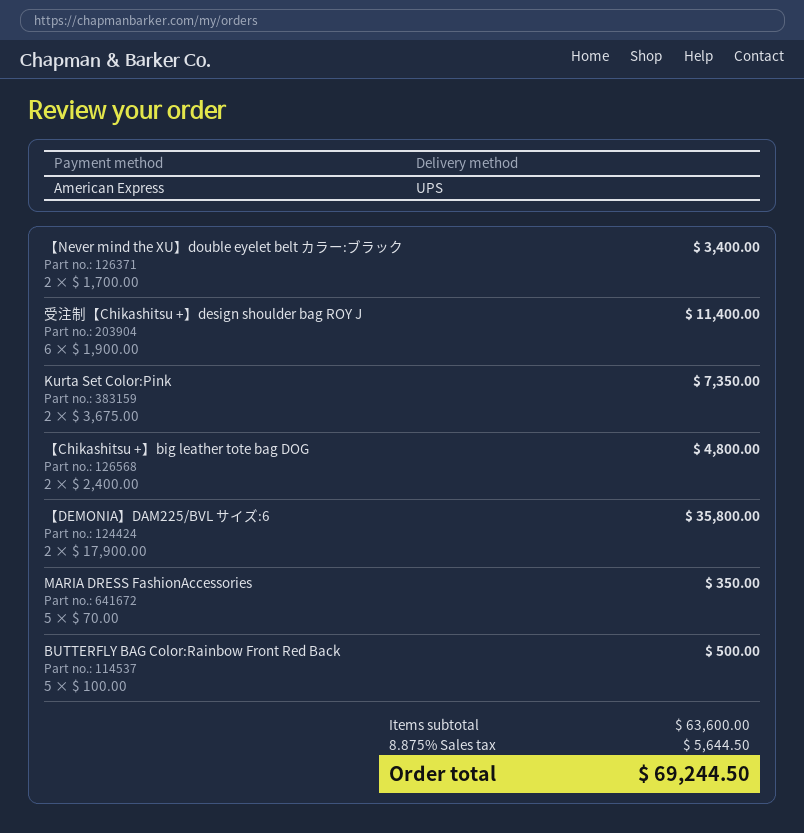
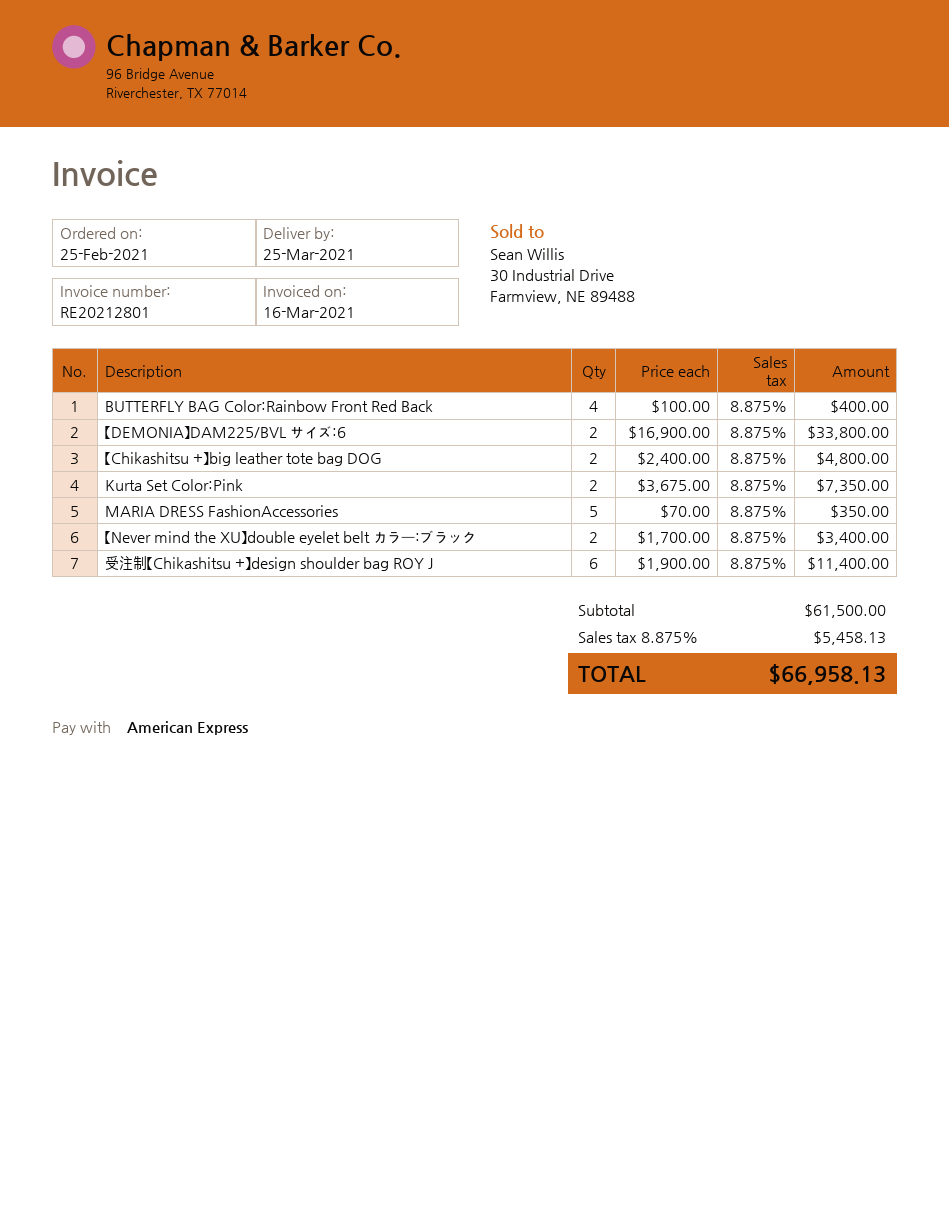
【DEMONIA】DAM225/BVL サイズ:6: 2 x 17900.00 = 35800.00 -> 2 x 16900.00 = 33800.00
BUTTERFLY BAG Color:Rainbow Front Red Back: 5 x 100.00 = 500.00 -> 4 x 100.00 = 400.00
subtotal: 63600.00 -> 61500.00
tax: 8.875% = 5644.50 -> 8.875% = 5458.13
total: 69244.50 -> 66958.13

